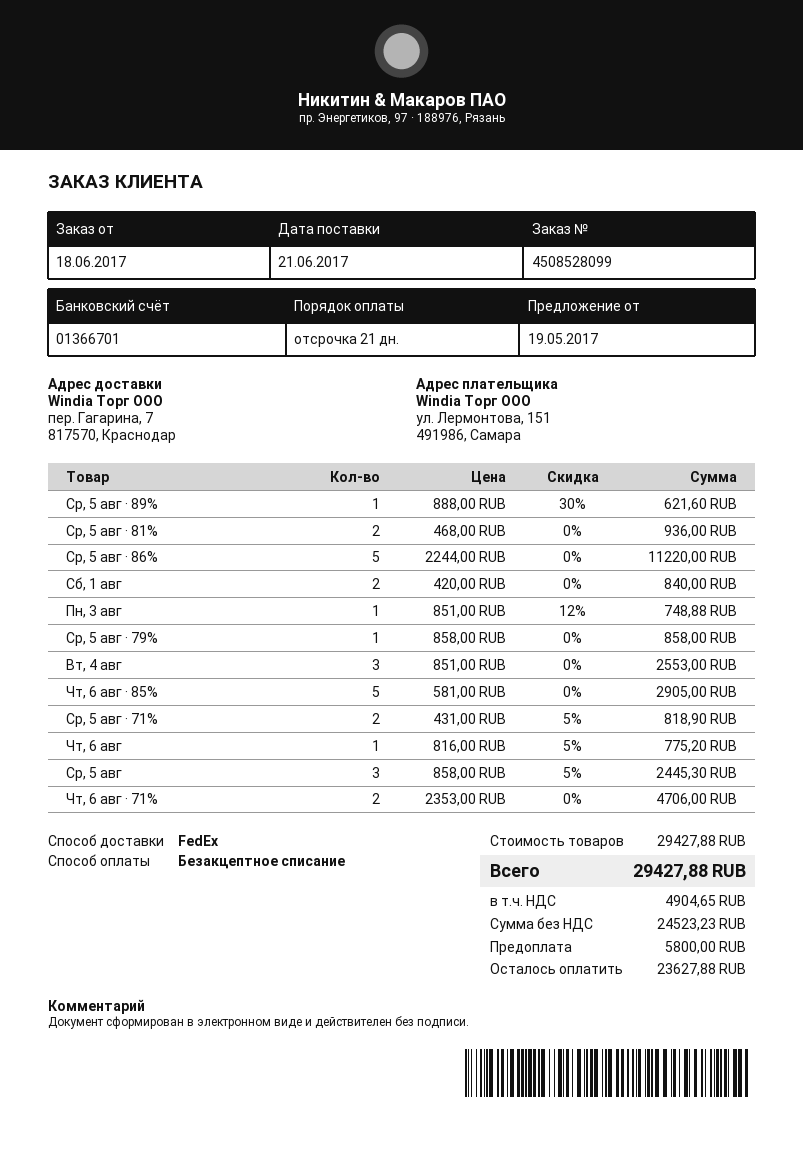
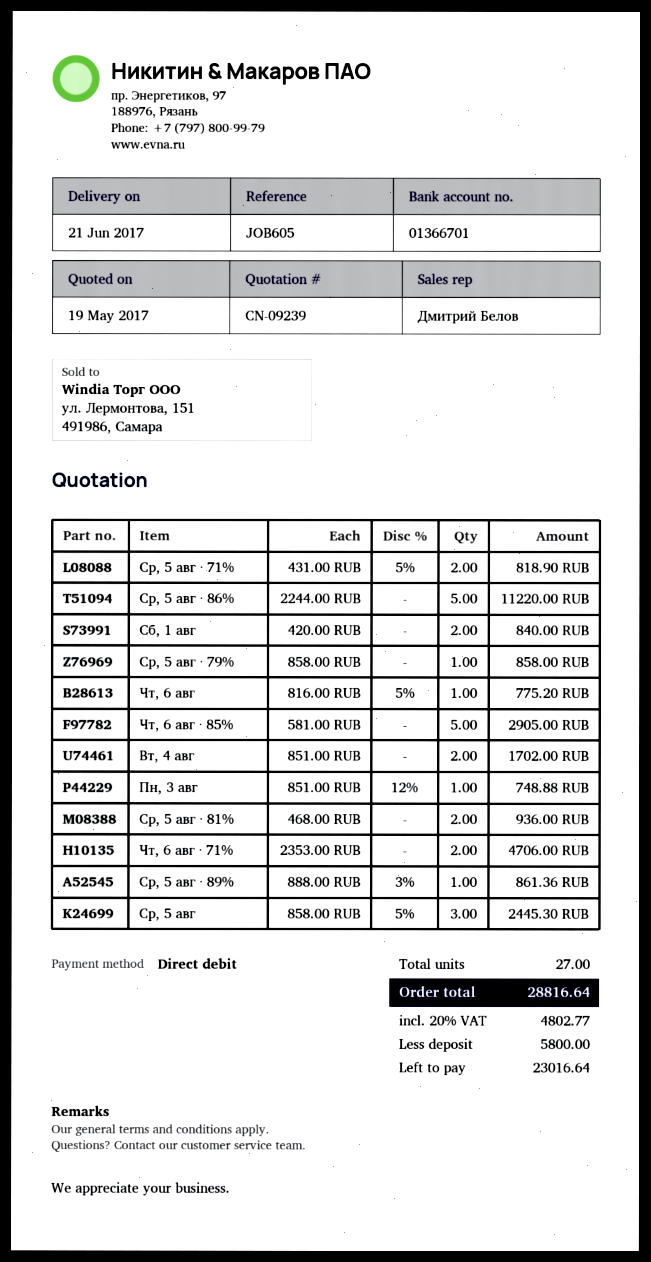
Ср, 5 авг · 89%: 1 x 888.00 - 30% = 621.60 -> 1 x 888.00 - 3% = 861.36
Вт, 4 авг: 3 x 851.00 = 2553.00 -> 2 x 851.00 = 1702.00
tax: 4904.65 -> 4802.77
total: 29427.88 -> 28816.64
balance: 23627.88 -> 23016.64

